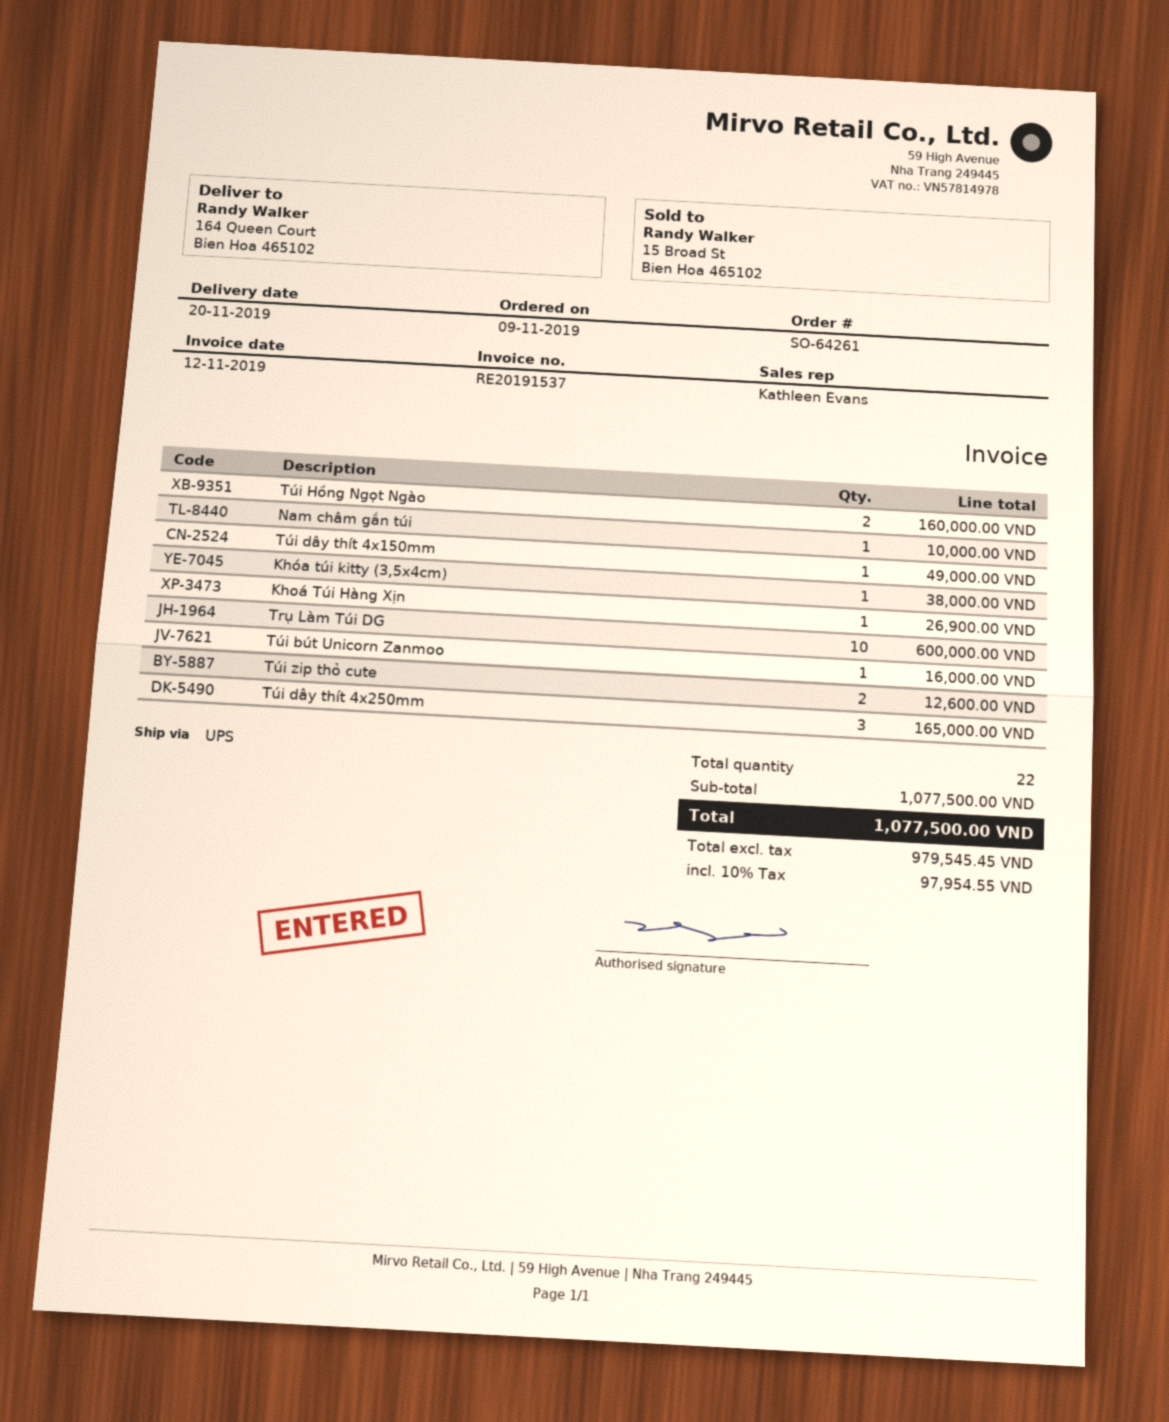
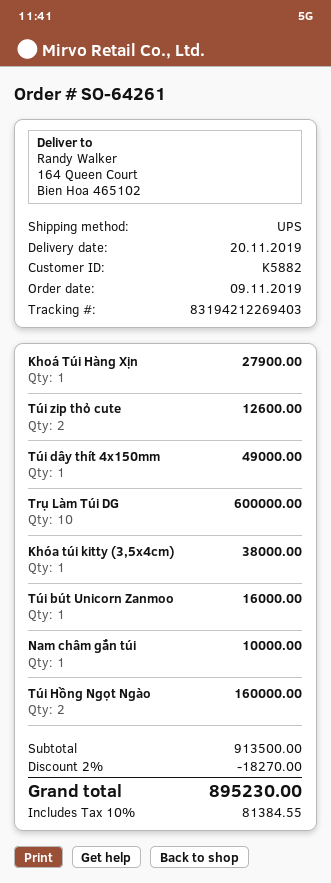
Khoá Túi Hàng Xịn: 1 for 26900.00 -> 1 for 27900.00
Túi dây thít 4x250mm: 3 for 165000.00 -> none
subtotal: 1077500.00 -> 913500.00
discount: none -> 2% = 18270.00
tax: 10% = 97954.55 -> 10% = 81384.55
total: 1077500.00 -> 895230.00

